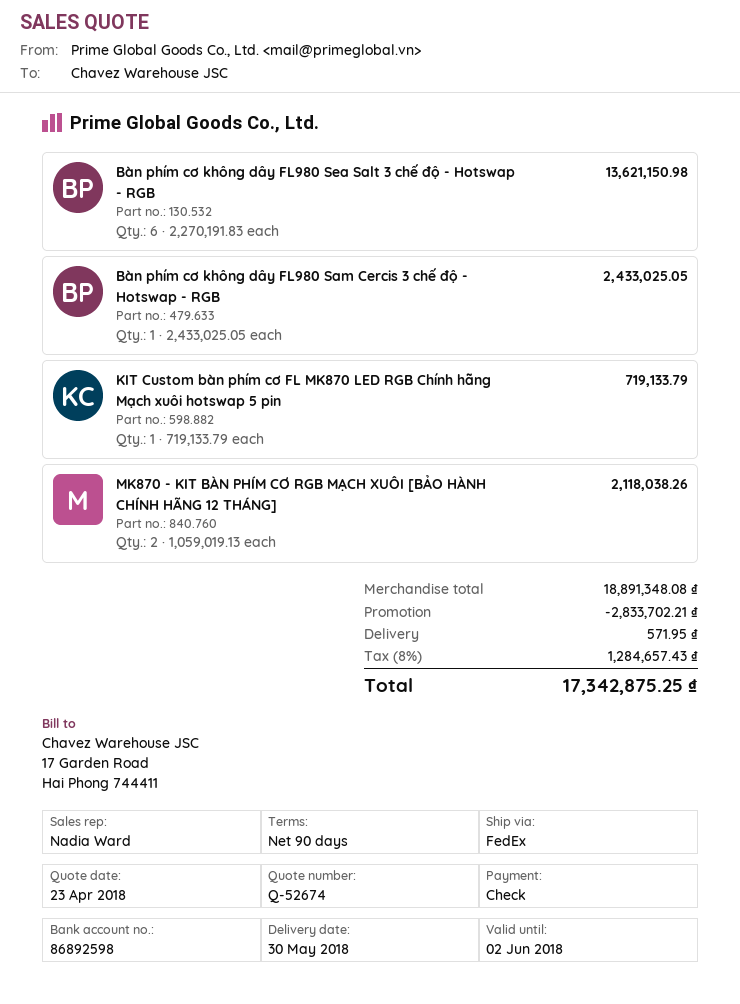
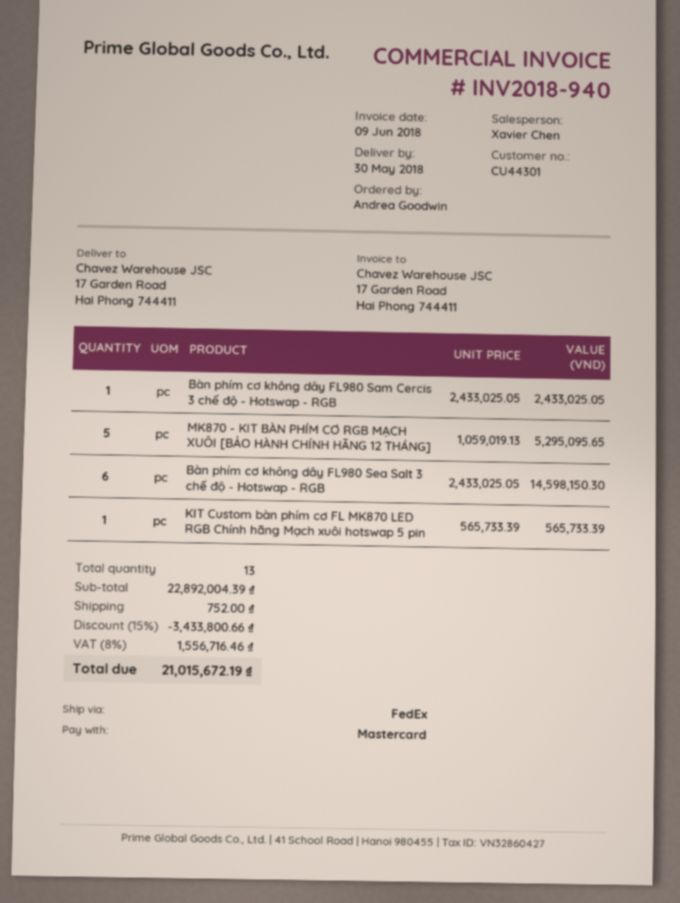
sales rep: Nadia Ward -> Xavier Chen
payment method: cheque -> Mastercard
Bàn phím cơ không dây FL980 Sea Salt 3 chế độ - Hotswap - RGB: 6 x 2270191.83 = 13621150.98 -> 6 x 2433025.05 = 14598150.30
KIT Custom bàn phím cơ FL MK870 LED RGB Chính hãng Mạch xuôi hotswap 5 pin: 1 x 719133.79 = 719133.79 -> 1 x 565733.39 = 565733.39
MK870 - KIT BÀN PHÍM CƠ RGB MẠCH XUÔI [BẢO HÀNH CHÍNH HÃNG 12 THÁNG]: 2 x 1059019.13 = 2118038.26 -> 5 x 1059019.13 = 5295095.65
subtotal: 18891348.08 -> 22892004.39
discount: 2833702.21 -> 3433800.66
shipping: 571.95 -> 752.00
tax: 8% = 1284657.43 -> 8% = 1556716.46
total: 17342875.25 -> 21015672.19

